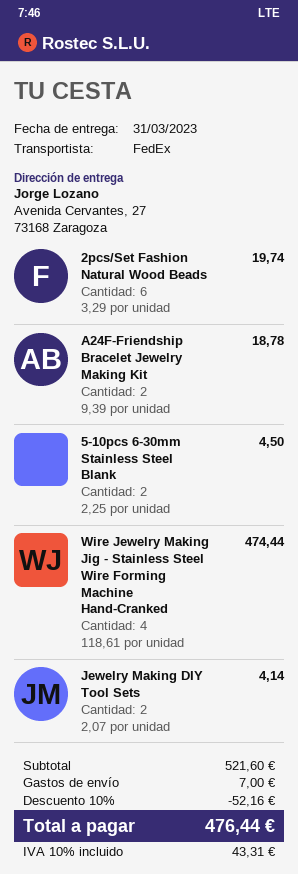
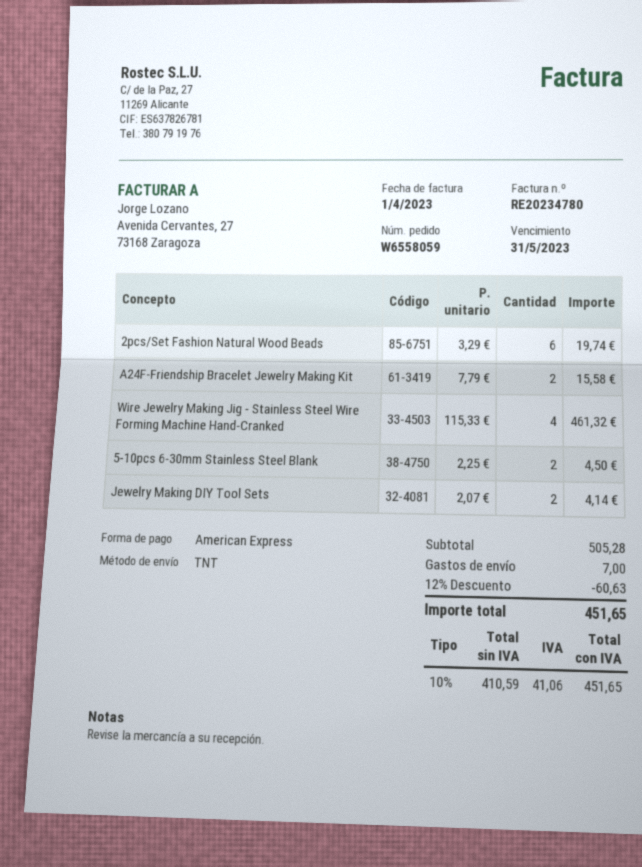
shipping method: FedEx -> TNT
A24F-Friendship Bracelet Jewelry Making Kit: 2 x 9.39 = 18.78 -> 2 x 7.79 = 15.58
Wire Jewelry Making Jig - Stainless Steel Wire Forming Machine Hand-Cranked: 4 x 118.61 = 474.44 -> 4 x 115.33 = 461.32
subtotal: 521.60 -> 505.28
discount: 10% = 52.16 -> 12% = 60.63
tax: 10% = 43.31 -> 10% = 41.06
total: 476.44 -> 451.65

